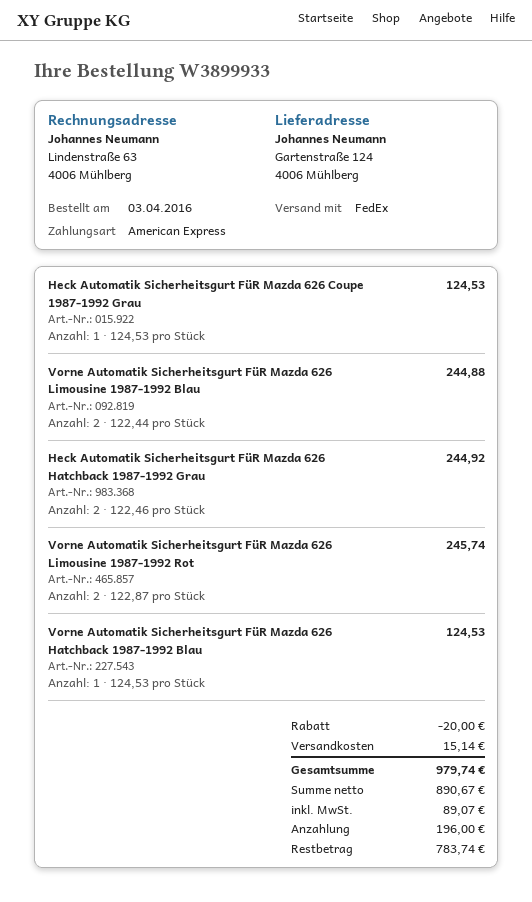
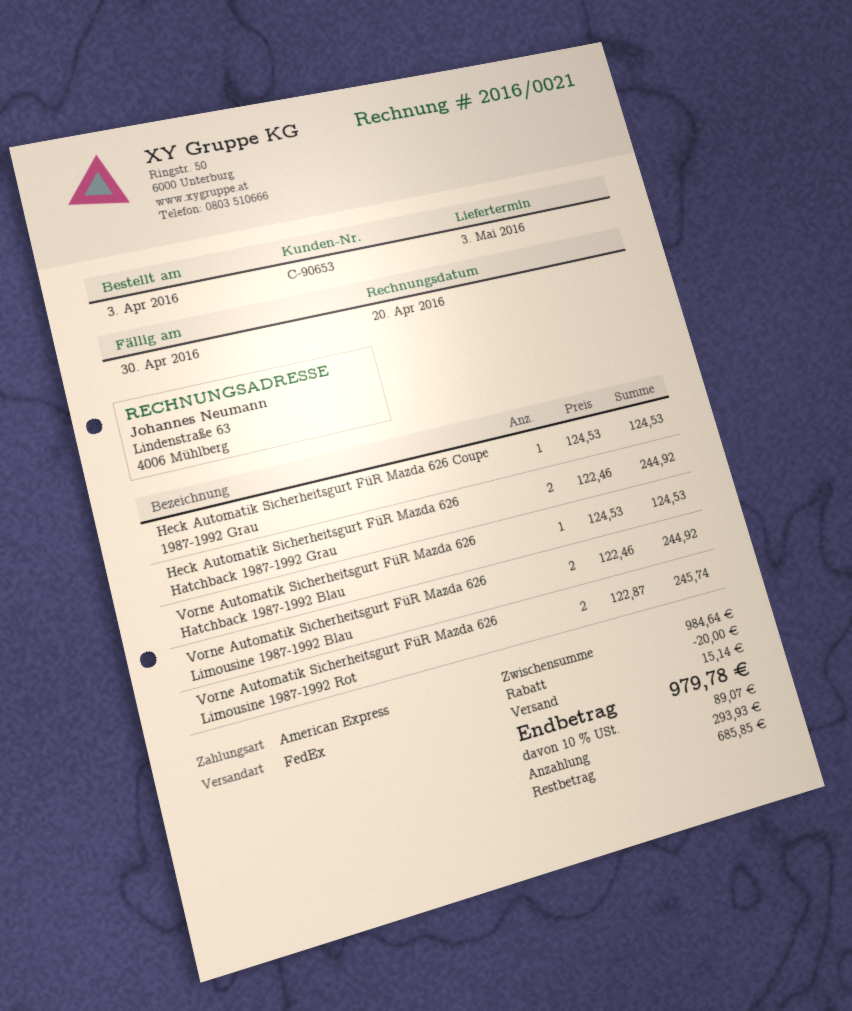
Vorne Automatik Sicherheitsgurt FüR Mazda 626 Limousine 1987-1992 Blau: 2 x 122.44 = 244.88 -> 2 x 122.46 = 244.92
total: 979.74 -> 979.78
deposit: 196.00 -> 293.93
balance: 783.74 -> 685.85

